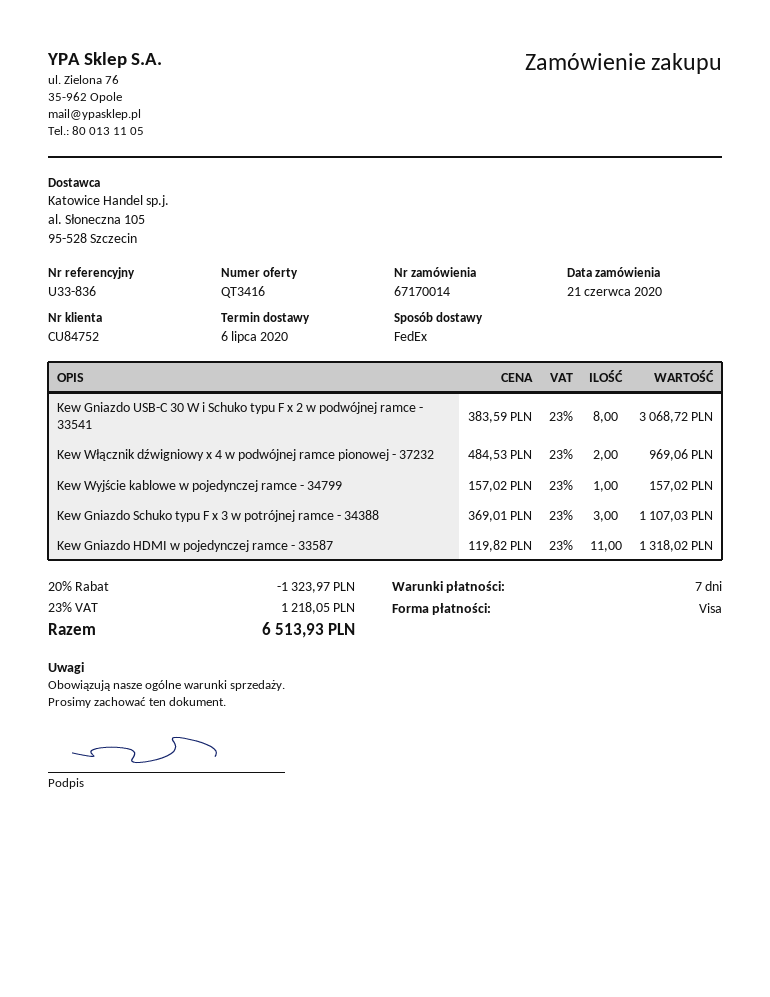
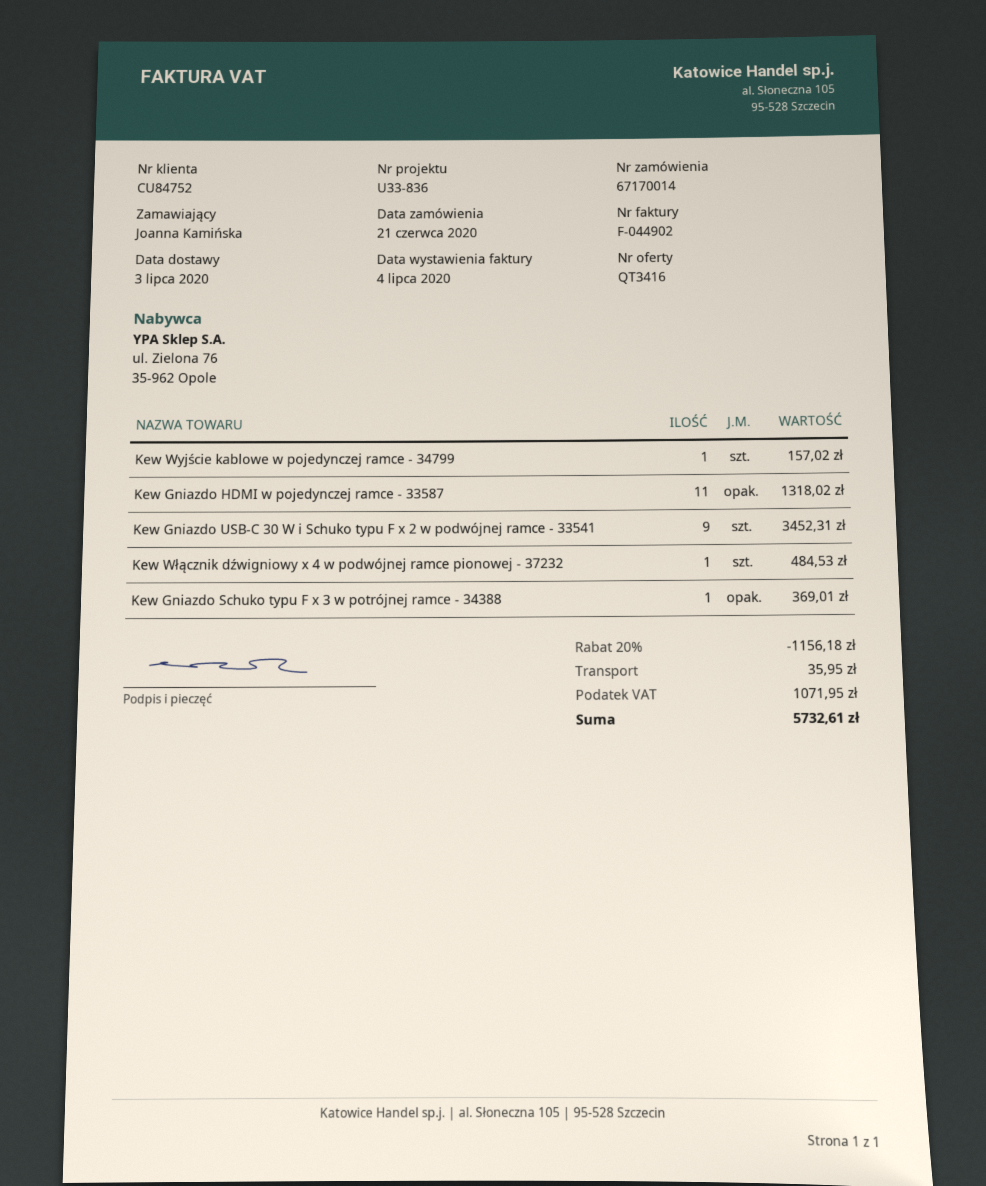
delivery date: 2020-07-06 -> 2020-07-03
Kew Gniazdo USB-C 30 W i Schuko typu F x 2 w podwójnej ramce - 33541: 8 for 3068.72 -> 9 for 3452.31
Kew Włącznik dźwigniowy x 4 w podwójnej ramce pionowej - 37232: 2 for 969.06 -> 1 for 484.53
Kew Gniazdo Schuko typu F x 3 w potrójnej ramce - 34388: 3 for 1107.03 -> 1 for 369.01
discount: 20% = 1323.97 -> 20% = 1156.18
shipping: none -> 35.95
tax: 1218.05 -> 1071.95
total: 6513.93 -> 5732.61

